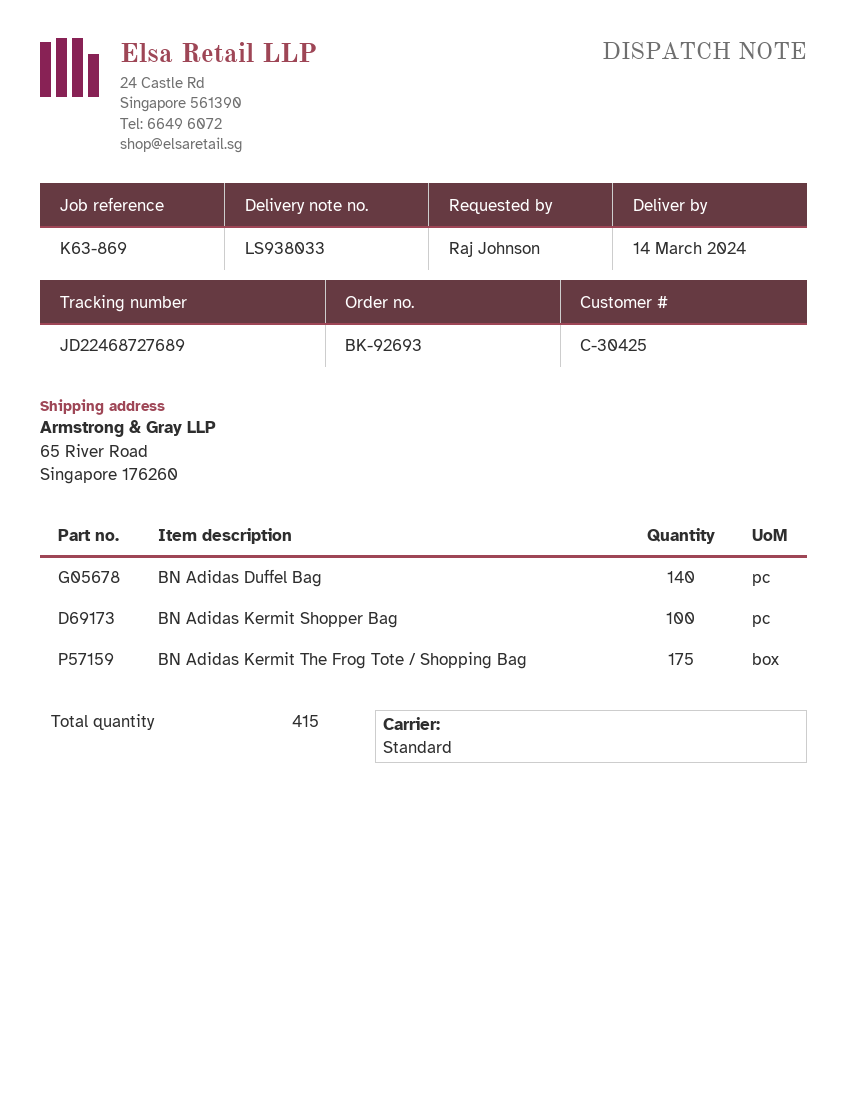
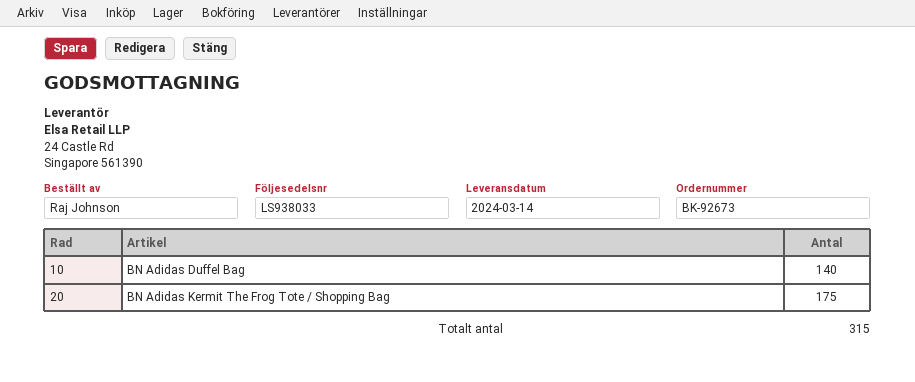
order number: BK-92693 -> BK-92673
BN Adidas Kermit Shopper Bag: 100 -> none
total quantity: 415 -> 315

